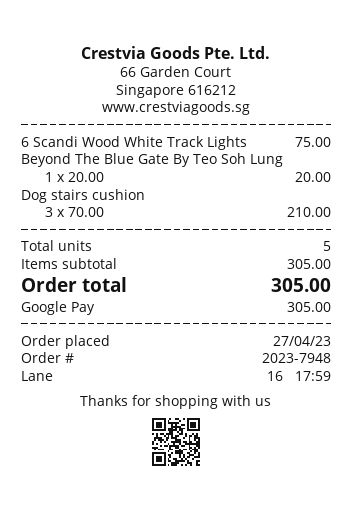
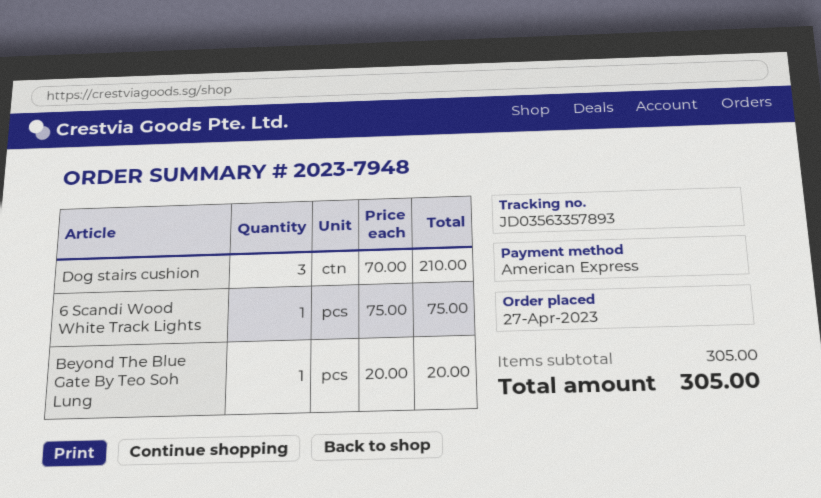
payment method: Google Pay -> American Express

